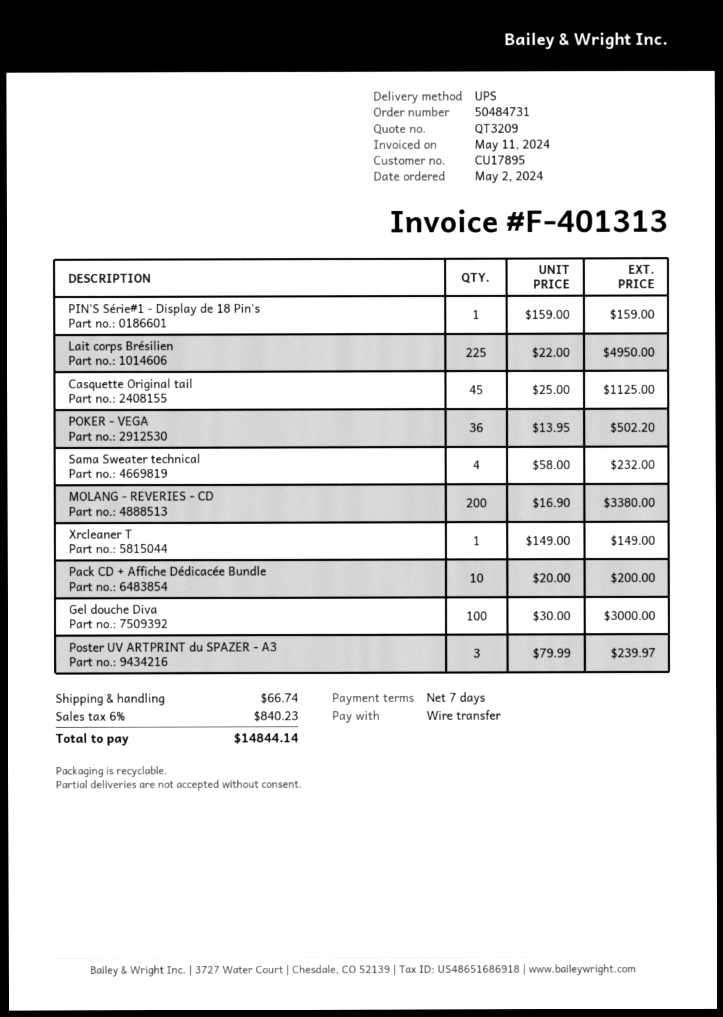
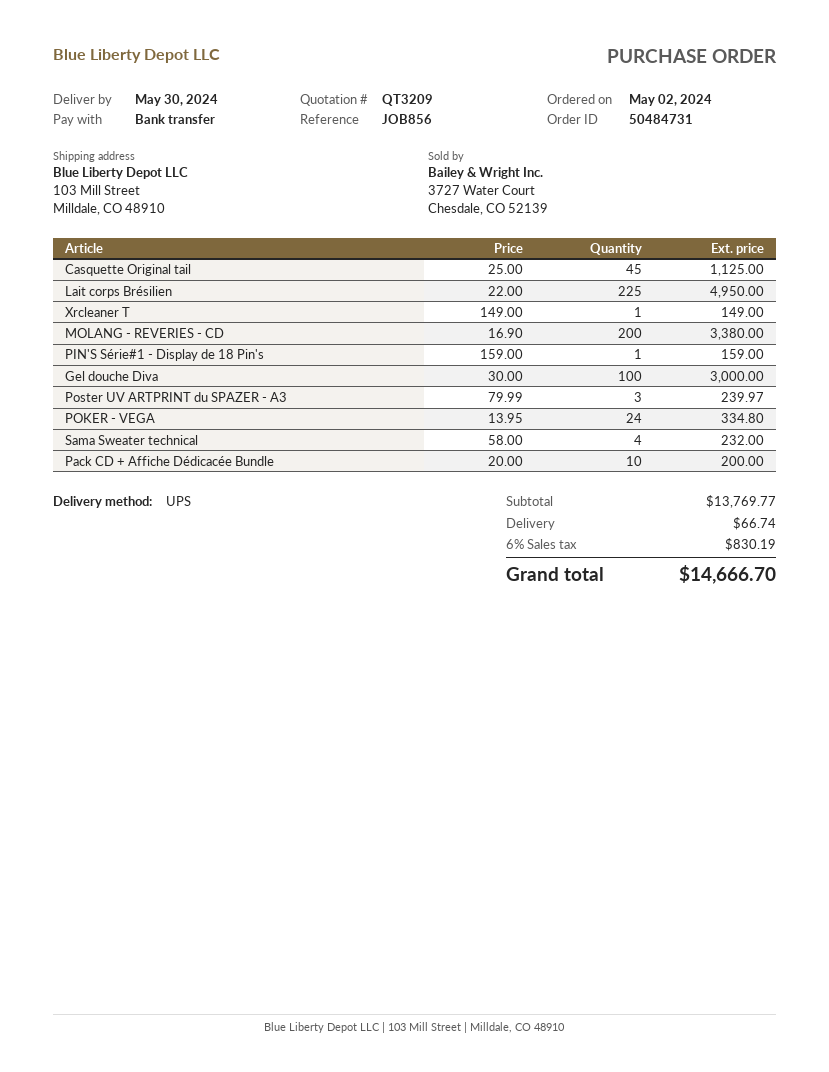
POKER - VEGA: 36 x 13.95 = 502.20 -> 24 x 13.95 = 334.80
tax: 6% = 840.23 -> 6% = 830.19
total: 14844.14 -> 14666.70

